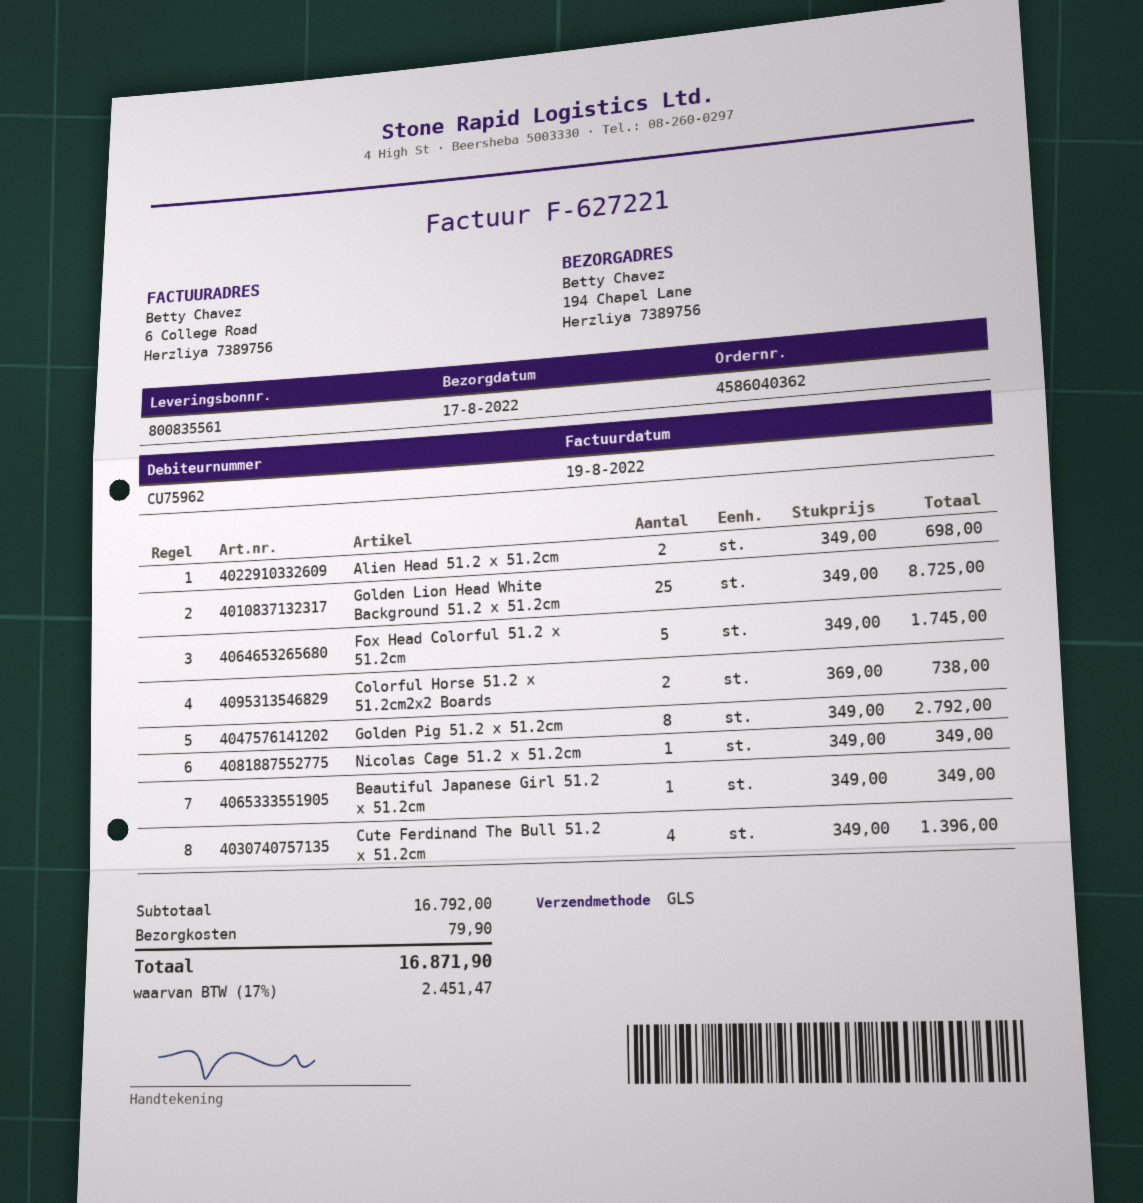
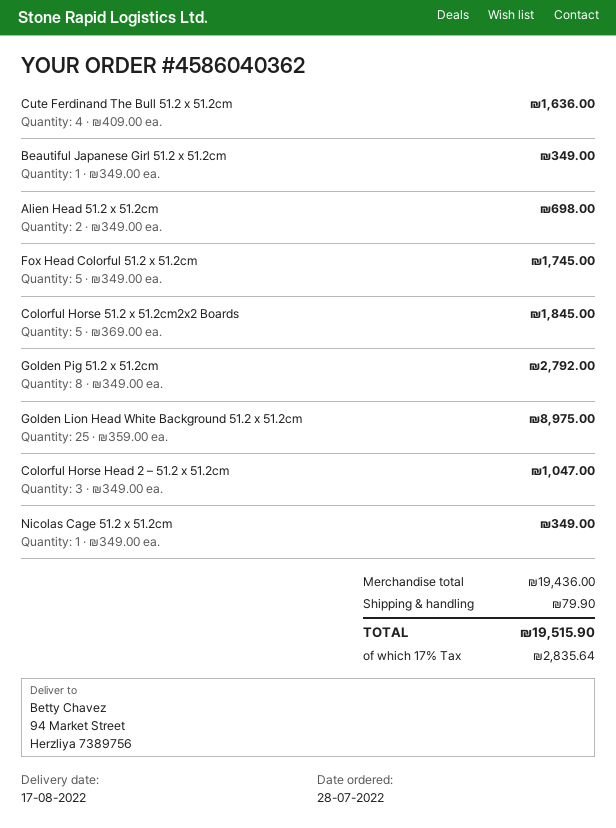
ship to: 194 Chapel Lane, Herzliya 7389756 -> 94 Market Street, Herzliya 7389756
Golden Lion Head White Background 51.2 x 51.2cm: 25 x 349.00 = 8725.00 -> 25 x 359.00 = 8975.00
Colorful Horse 51.2 x 51.2cm2x2 Boards: 2 x 369.00 = 738.00 -> 5 x 369.00 = 1845.00
Cute Ferdinand The Bull 51.2 x 51.2cm: 4 x 349.00 = 1396.00 -> 4 x 409.00 = 1636.00
Colorful Horse Head 2 – 51.2 x 51.2cm: none -> 3 x 349.00 = 1047.00
subtotal: 16792.00 -> 19436.00
tax: 17% = 2451.47 -> 17% = 2835.64
total: 16871.90 -> 19515.90

